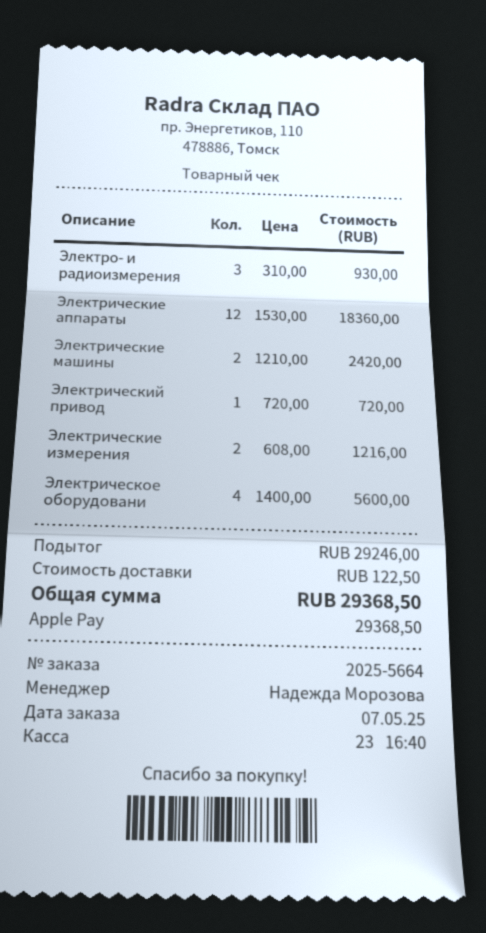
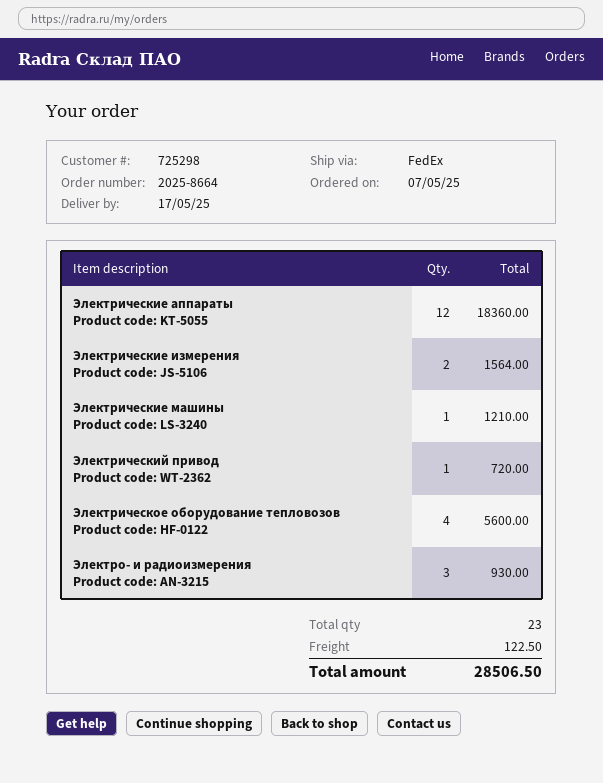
order number: 2025-5664 -> 2025-8664
Электрические машины: 2 for 2420.00 -> 1 for 1210.00
Электрические измерения: 2 for 1216.00 -> 2 for 1564.00
total: 29368.50 -> 28506.50

